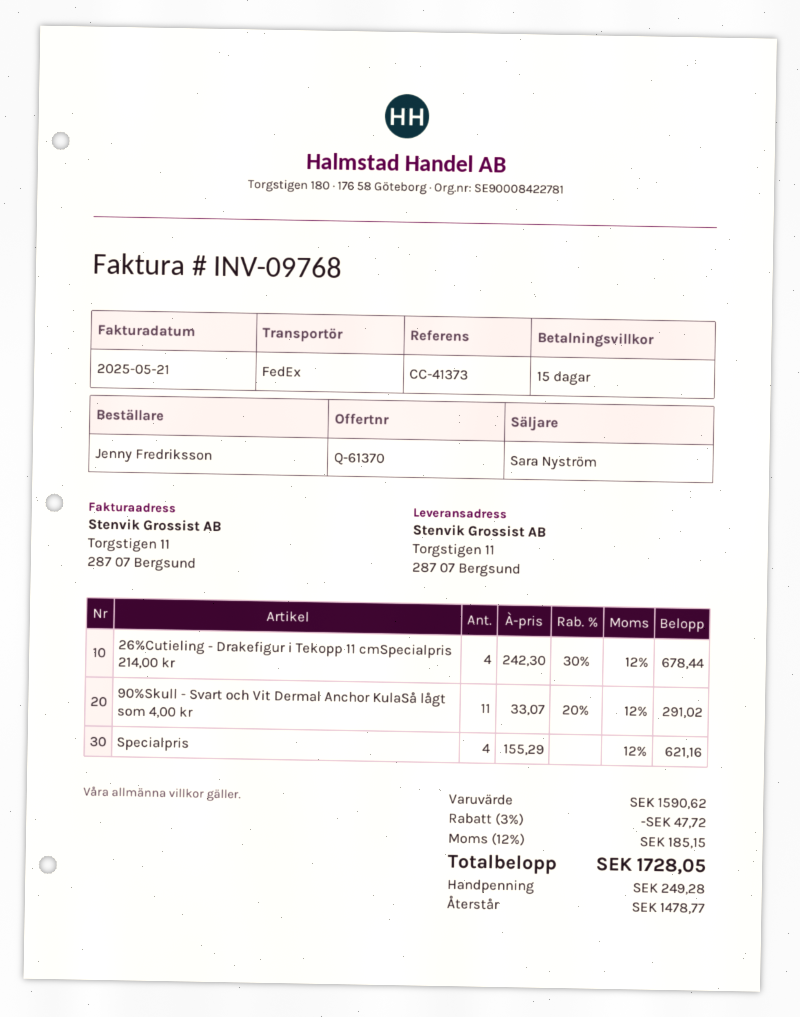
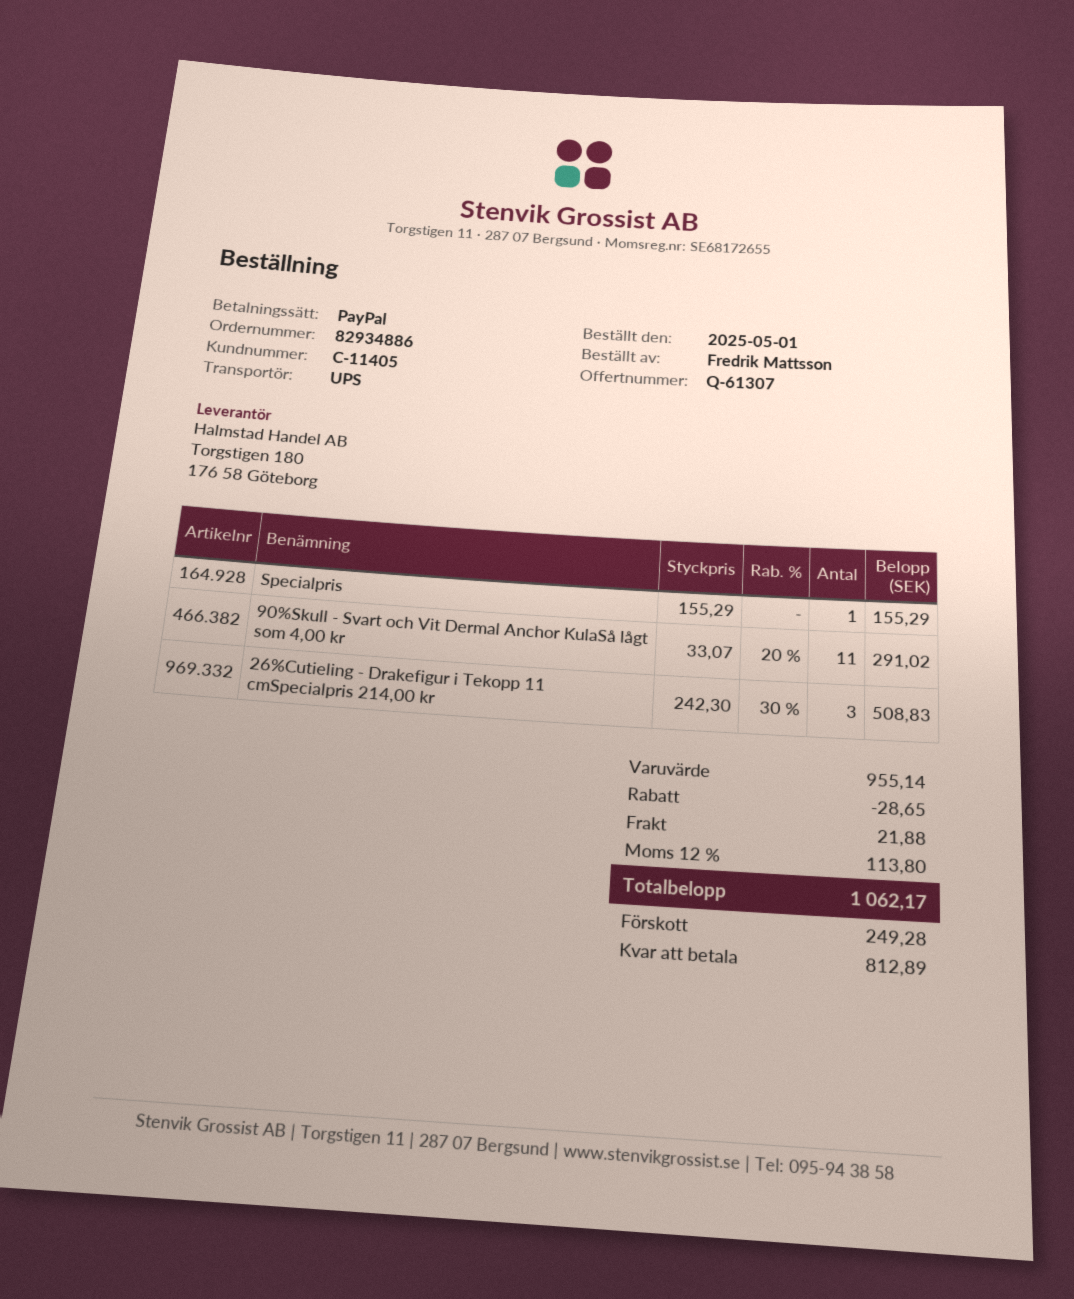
quote number: Q-61370 -> Q-61307
ordered by: Jenny Fredriksson -> Fredrik Mattsson
shipping method: FedEx -> UPS
26%Cutieling - Drakefigur i Tekopp 11 cmSpecialpris 214,00 kr: 4 x 242.30 - 30% = 678.44 -> 3 x 242.30 - 30% = 508.83
Specialpris: 4 x 155.29 = 621.16 -> 1 x 155.29 = 155.29
subtotal: 1590.62 -> 955.14
discount: 47.72 -> 28.65
shipping: none -> 21.88
tax: 12% = 185.15 -> 12% = 113.80
total: 1728.05 -> 1062.17
balance: 1478.77 -> 812.89

